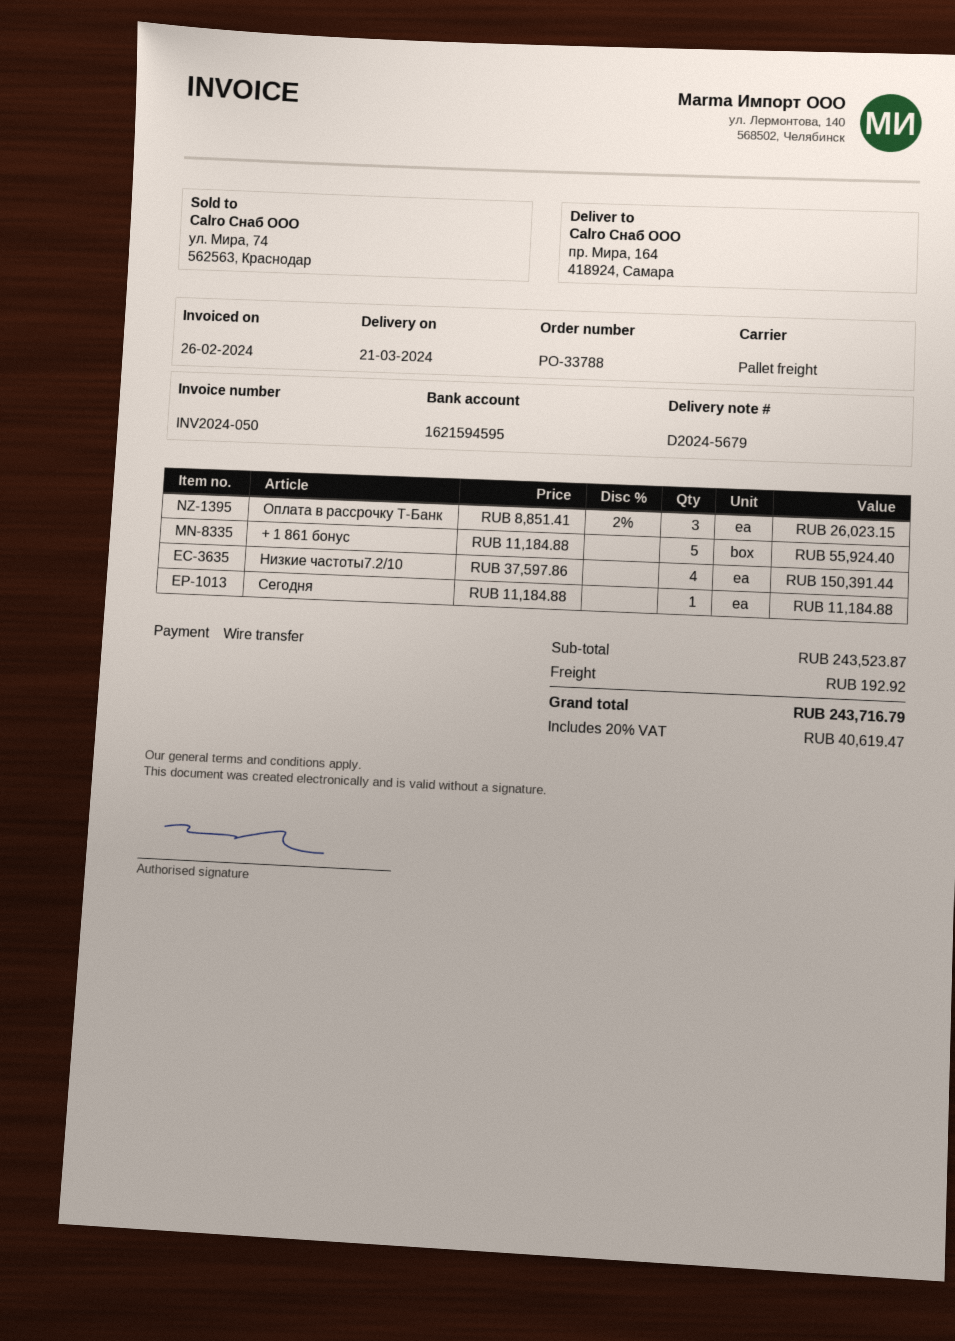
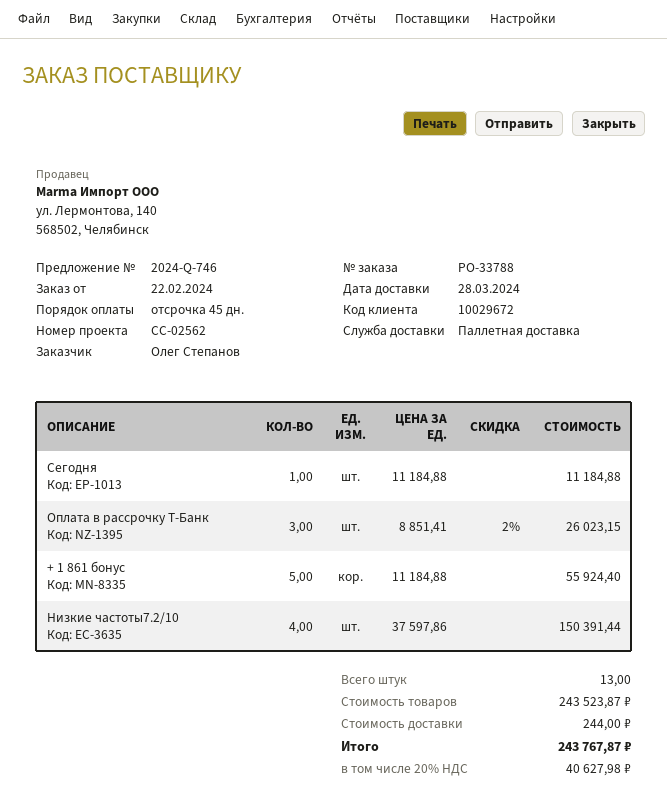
delivery date: 2024-03-21 -> 2024-03-28
shipping: 192.92 -> 244.00
tax: 20% = 40619.47 -> 20% = 40627.98
total: 243716.79 -> 243767.87

